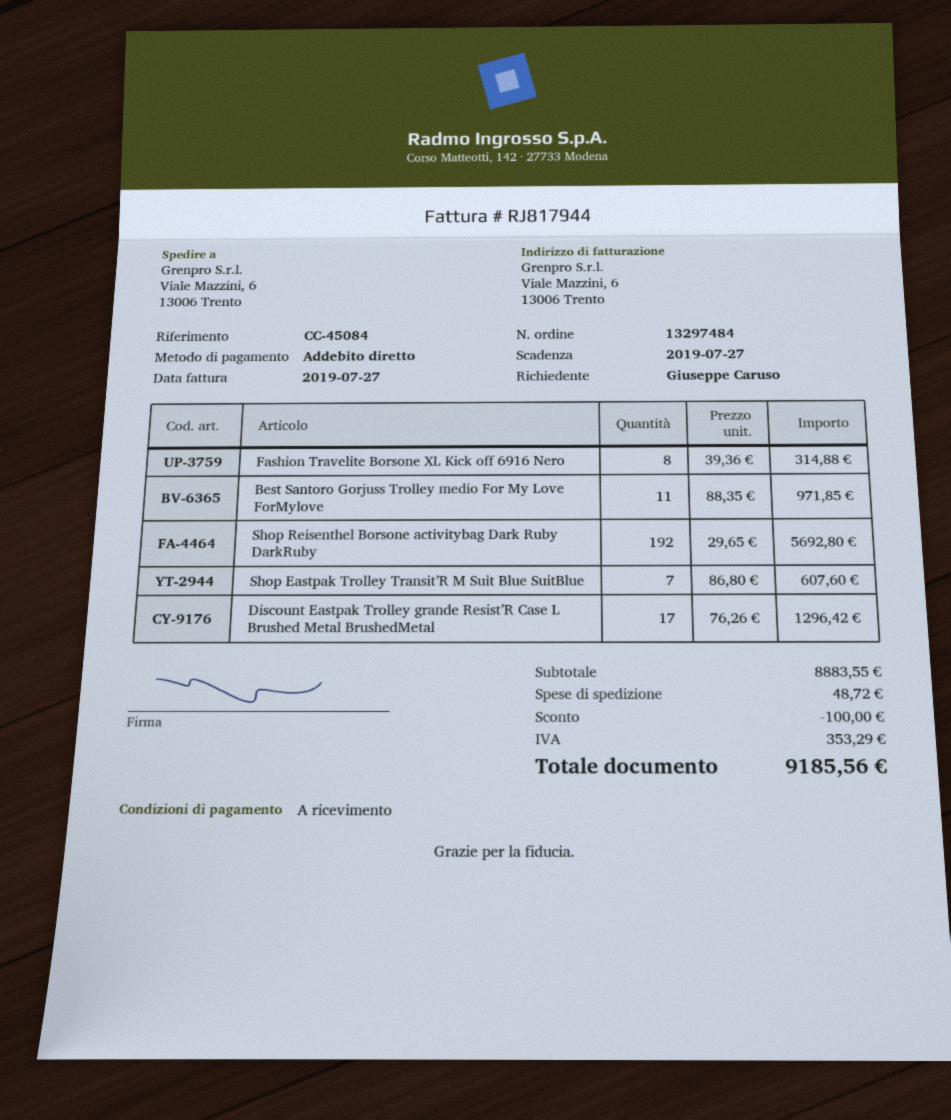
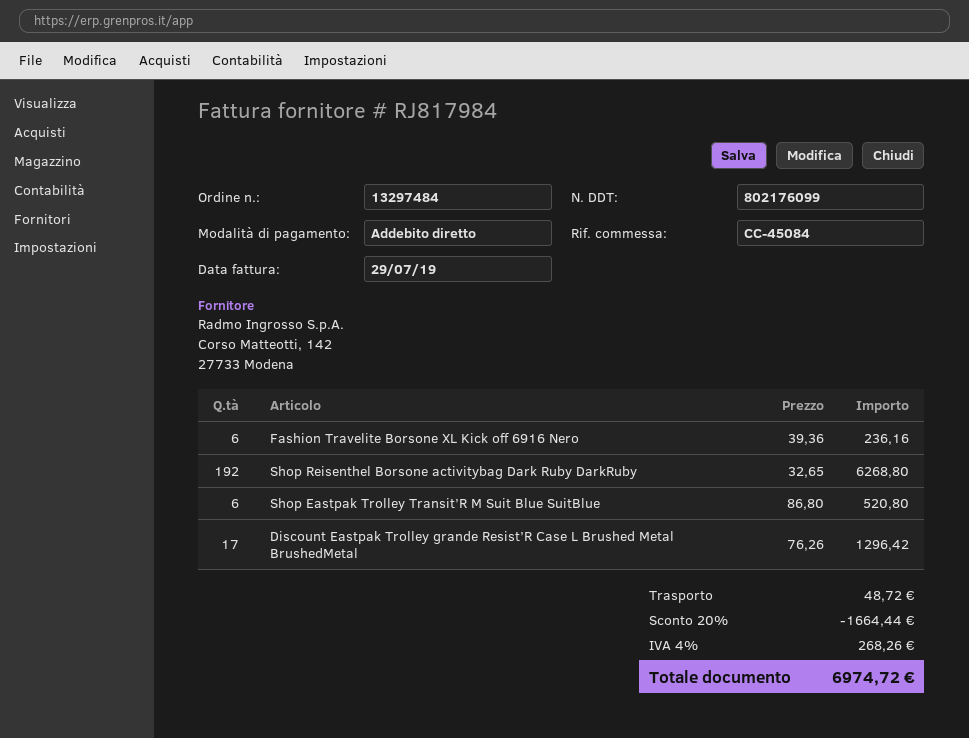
invoice number: RJ817944 -> RJ817984
invoice date: 2019-07-27 -> 2019-07-29
Fashion Travelite Borsone XL Kick off 6916 Nero: 8 x 39.36 = 314.88 -> 6 x 39.36 = 236.16
Best Santoro Gorjuss Trolley medio For My Love ForMylove: 11 x 88.35 = 971.85 -> none
Shop Reisenthel Borsone activitybag Dark Ruby DarkRuby: 192 x 29.65 = 5692.80 -> 192 x 32.65 = 6268.80
Shop Eastpak Trolley Transit’R M Suit Blue SuitBlue: 7 x 86.80 = 607.60 -> 6 x 86.80 = 520.80
discount: 100.00 -> 1664.44
tax: 353.29 -> 268.26
total: 9185.56 -> 6974.72

